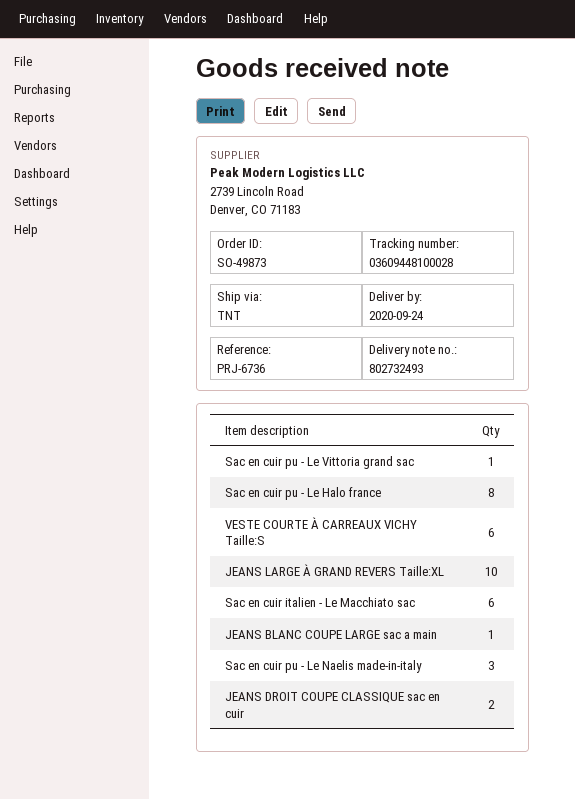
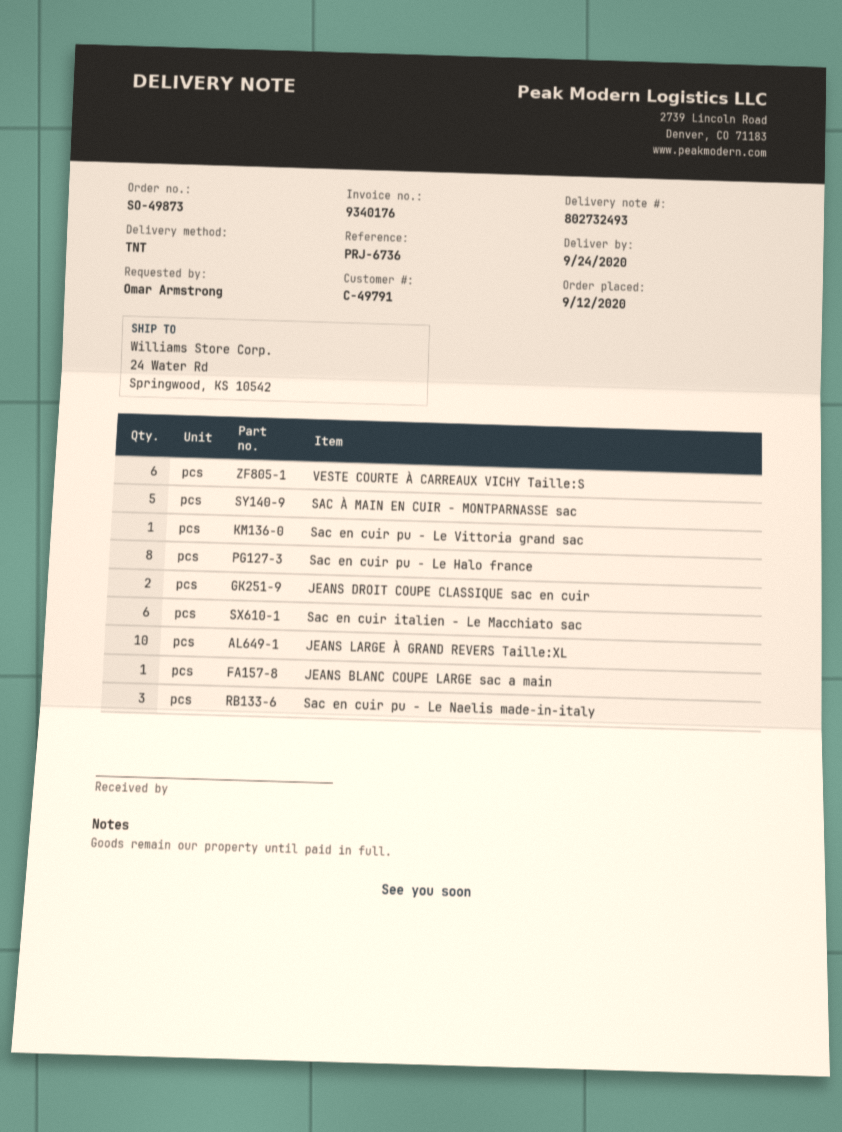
SAC À MAIN EN CUIR - MONTPARNASSE sac: none -> 5

